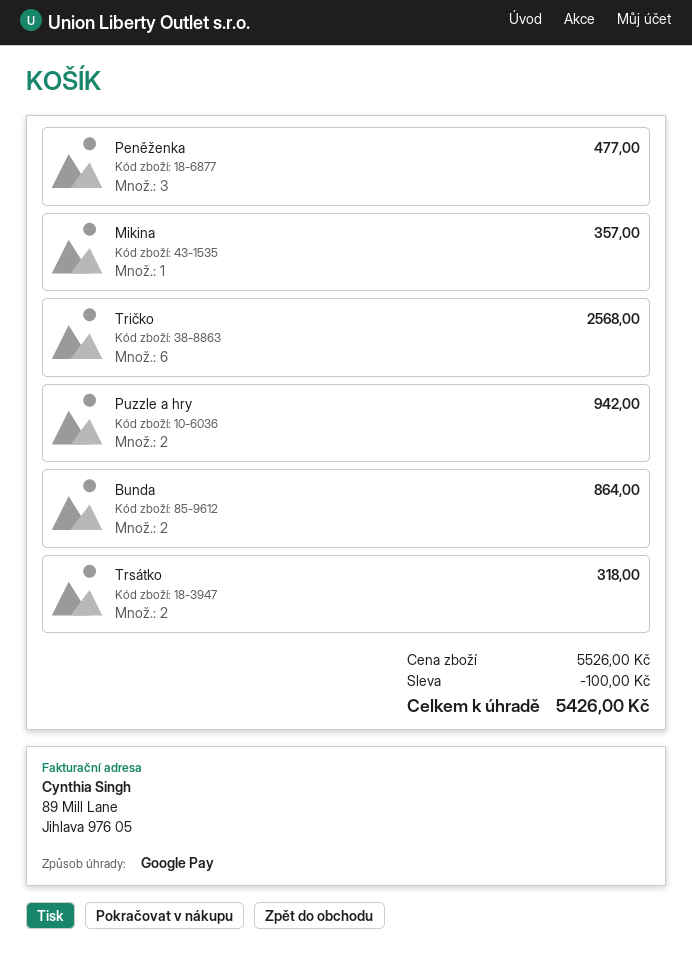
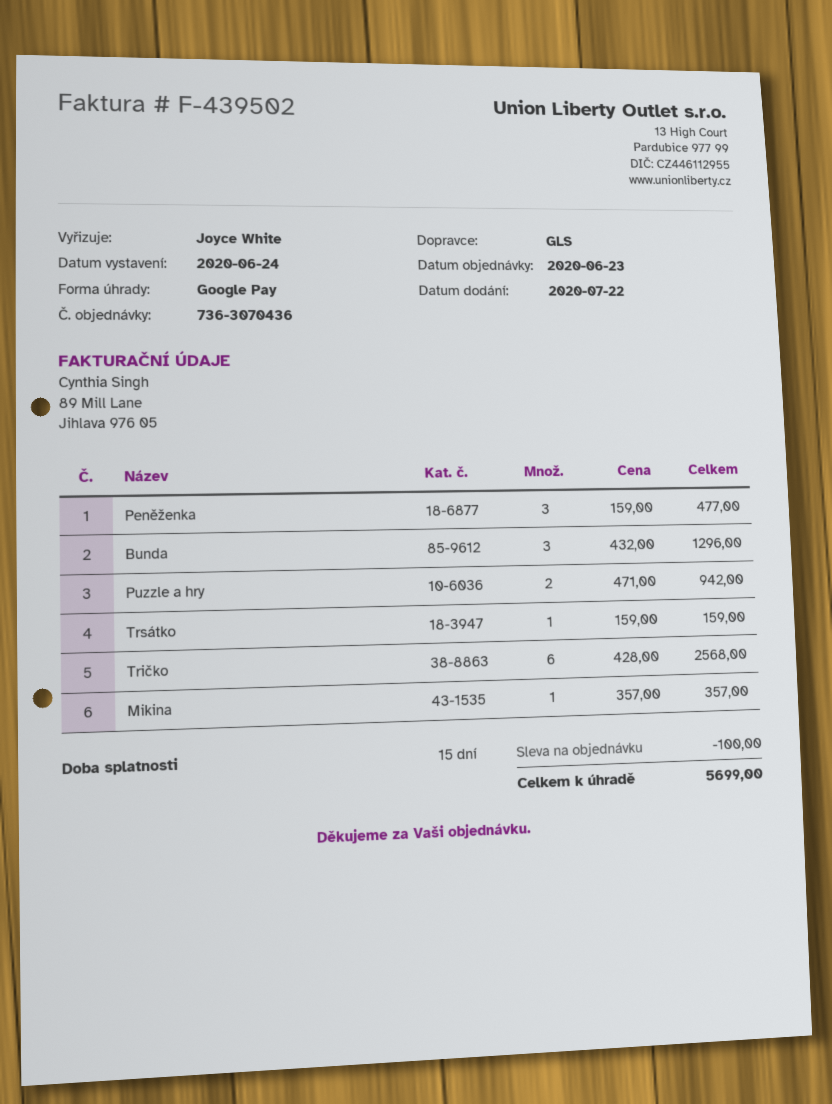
Bunda: 2 for 864.00 -> 3 for 1296.00
Trsátko: 2 for 318.00 -> 1 for 159.00
total: 5426.00 -> 5699.00

